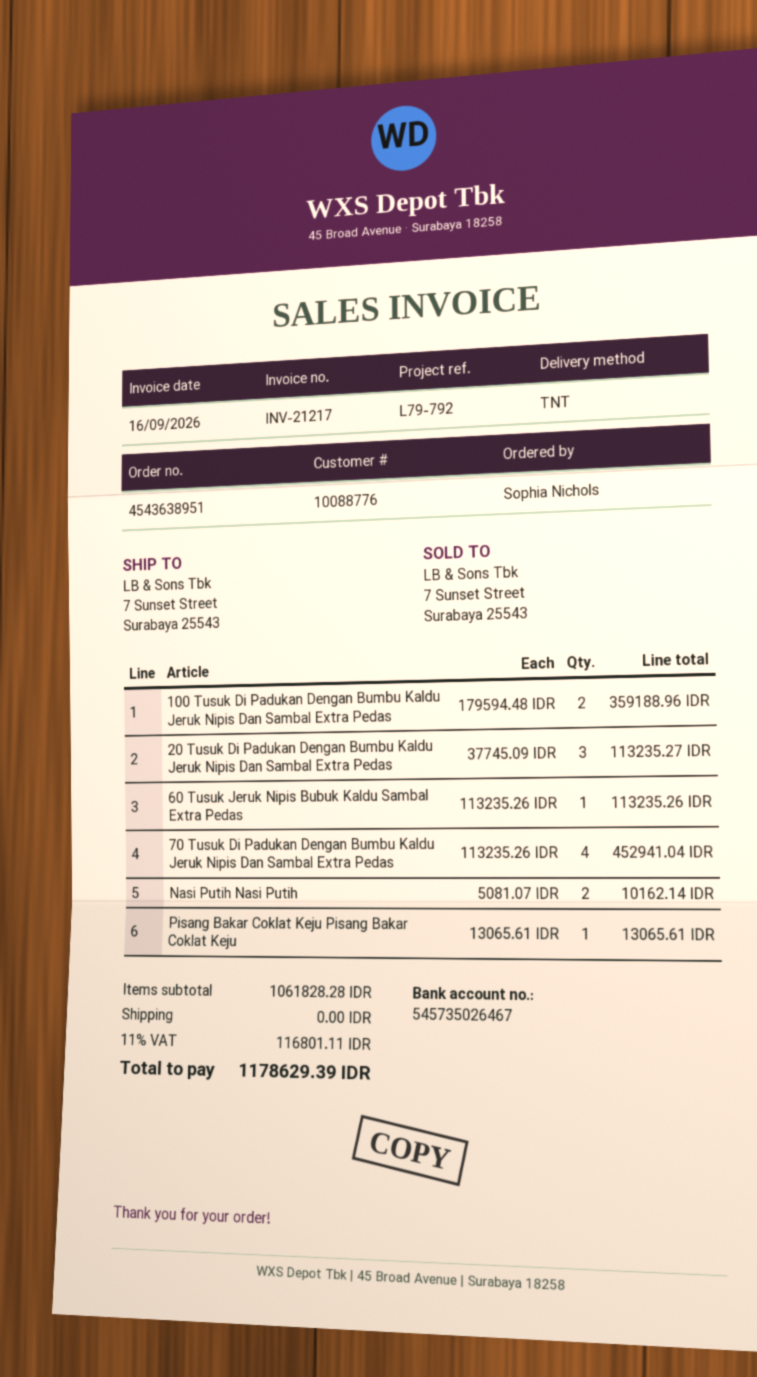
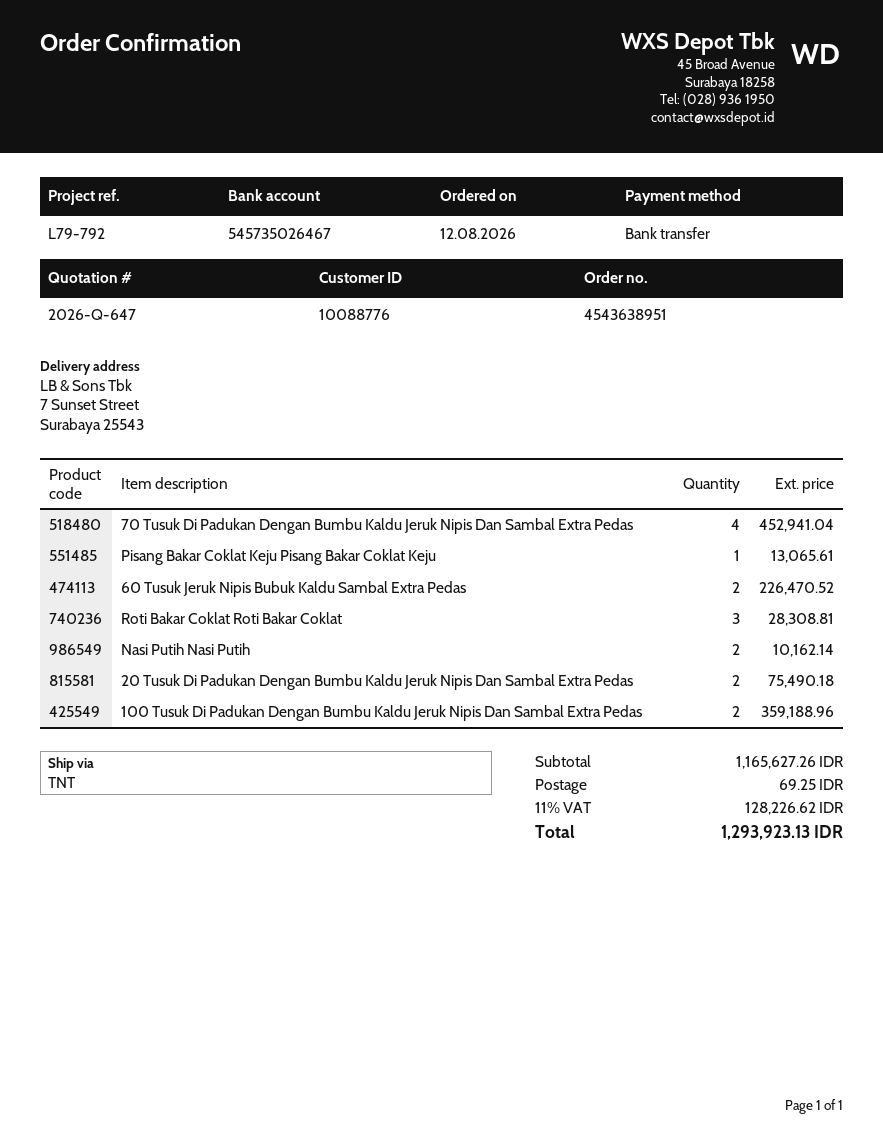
20 Tusuk Di Padukan Dengan Bumbu Kaldu Jeruk Nipis Dan Sambal Extra Pedas: 3 for 113235.27 -> 2 for 75490.18
60 Tusuk Jeruk Nipis Bubuk Kaldu Sambal Extra Pedas: 1 for 113235.26 -> 2 for 226470.52
Roti Bakar Coklat Roti Bakar Coklat: none -> 3 for 28308.81
subtotal: 1061828.28 -> 1165627.26
shipping: 0.00 -> 69.25
tax: 11% = 116801.11 -> 11% = 128226.62
total: 1178629.39 -> 1293923.13

